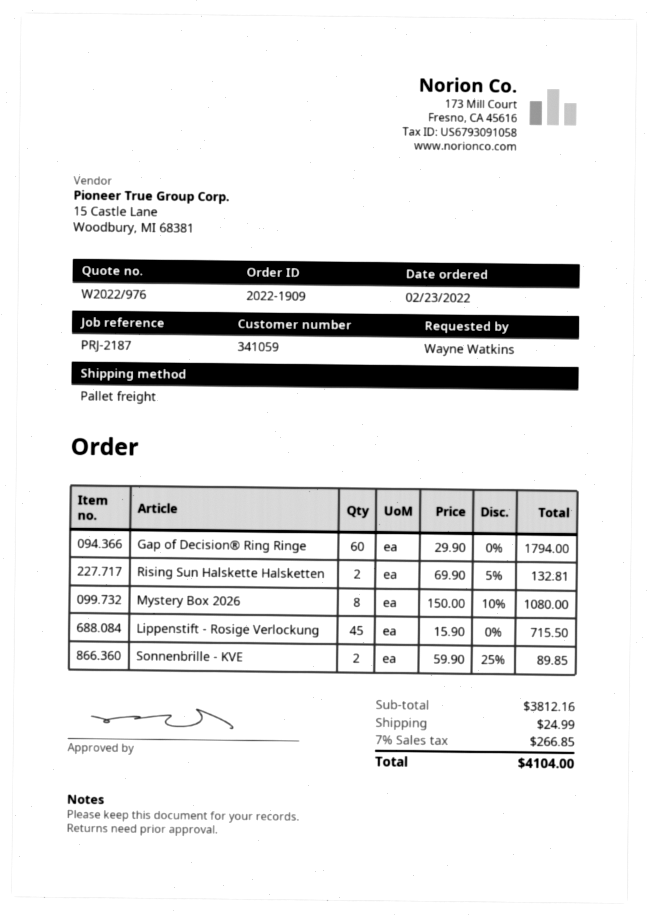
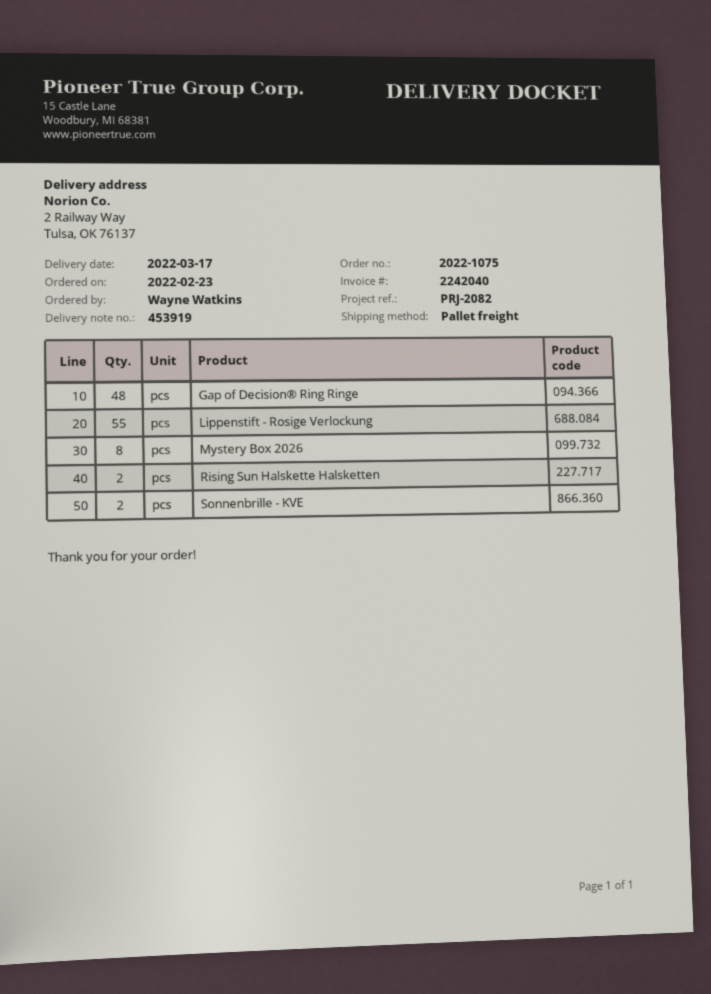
order number: 2022-1909 -> 2022-1075
reference: PRJ-2187 -> PRJ-2082
Gap of Decision® Ring Ringe: 60 -> 48
Lippenstift - Rosige Verlockung: 45 -> 55

